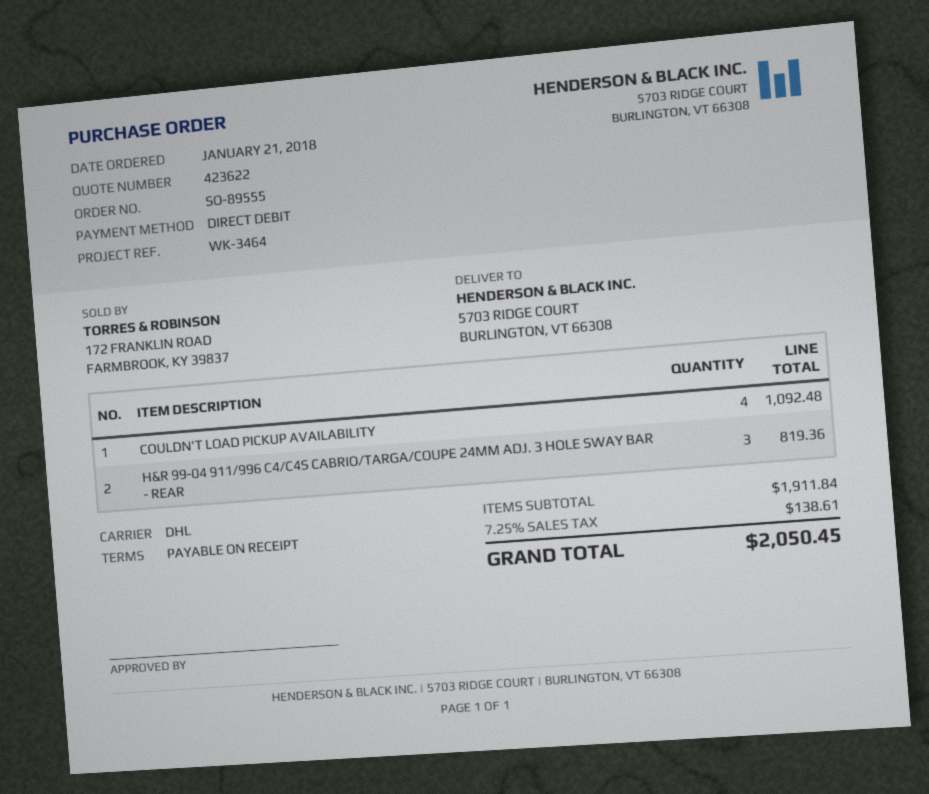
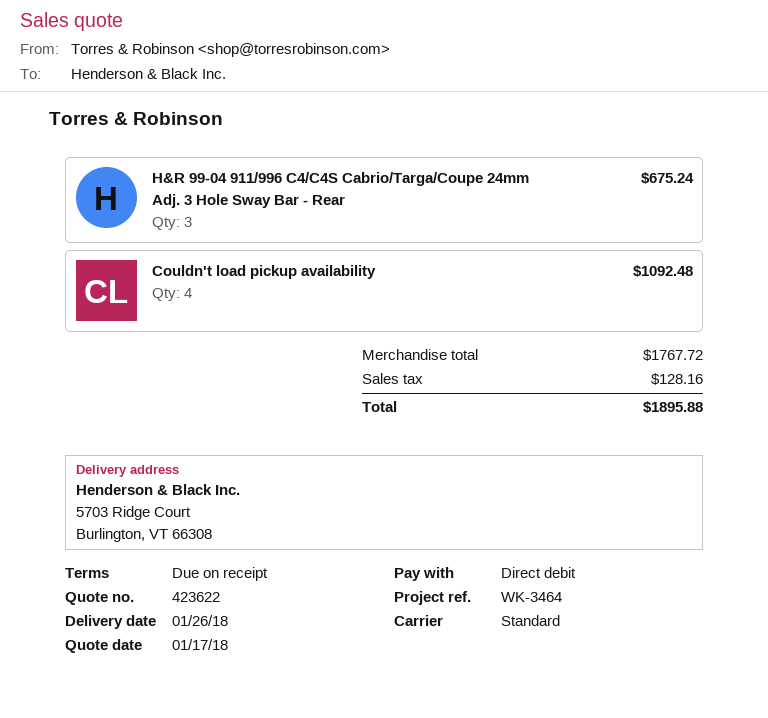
shipping method: DHL -> standard
H&R 99-04 911/996 C4/C4S CABRIO/TARGA/COUPE 24MM ADJ. 3 HOLE SWAY BAR - REAR: 3 for 819.36 -> 3 for 675.24
subtotal: 1911.84 -> 1767.72
tax: 138.61 -> 128.16
total: 2050.45 -> 1895.88

